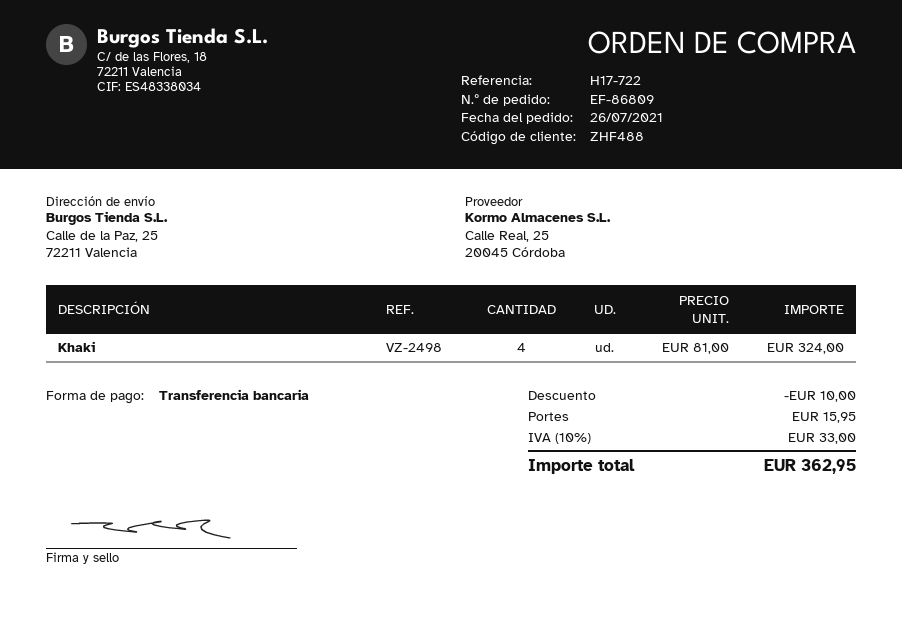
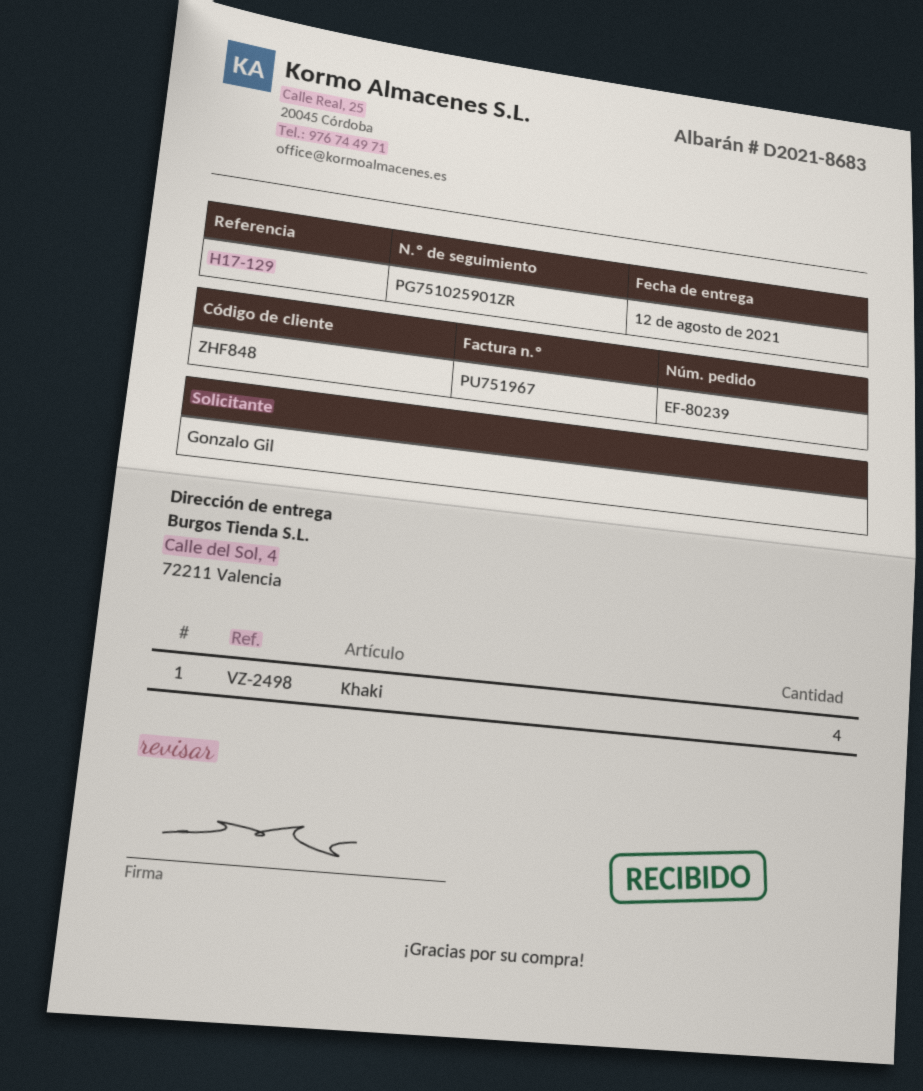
order number: EF-86809 -> EF-80239
customer number: ZHF488 -> ZHF848
reference: H17-722 -> H17-129
ship to: Calle de la Paz, 25, 72211 Valencia -> Calle del Sol, 4, 72211 Valencia

